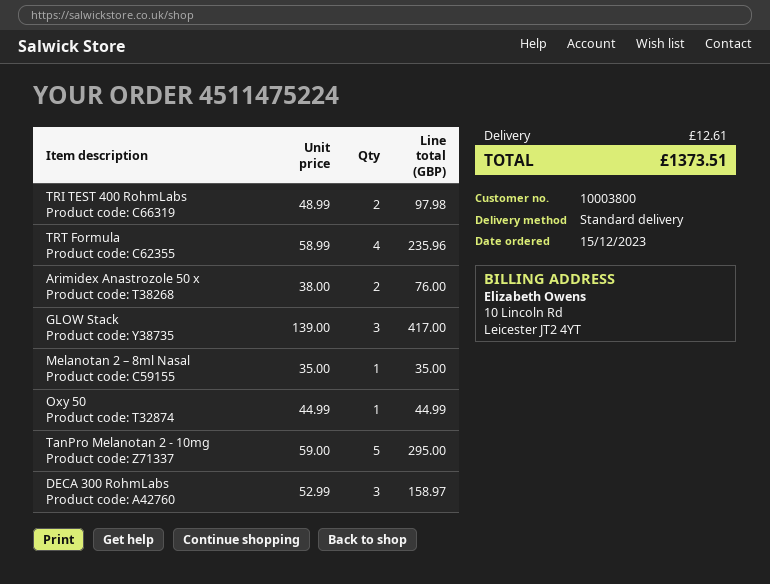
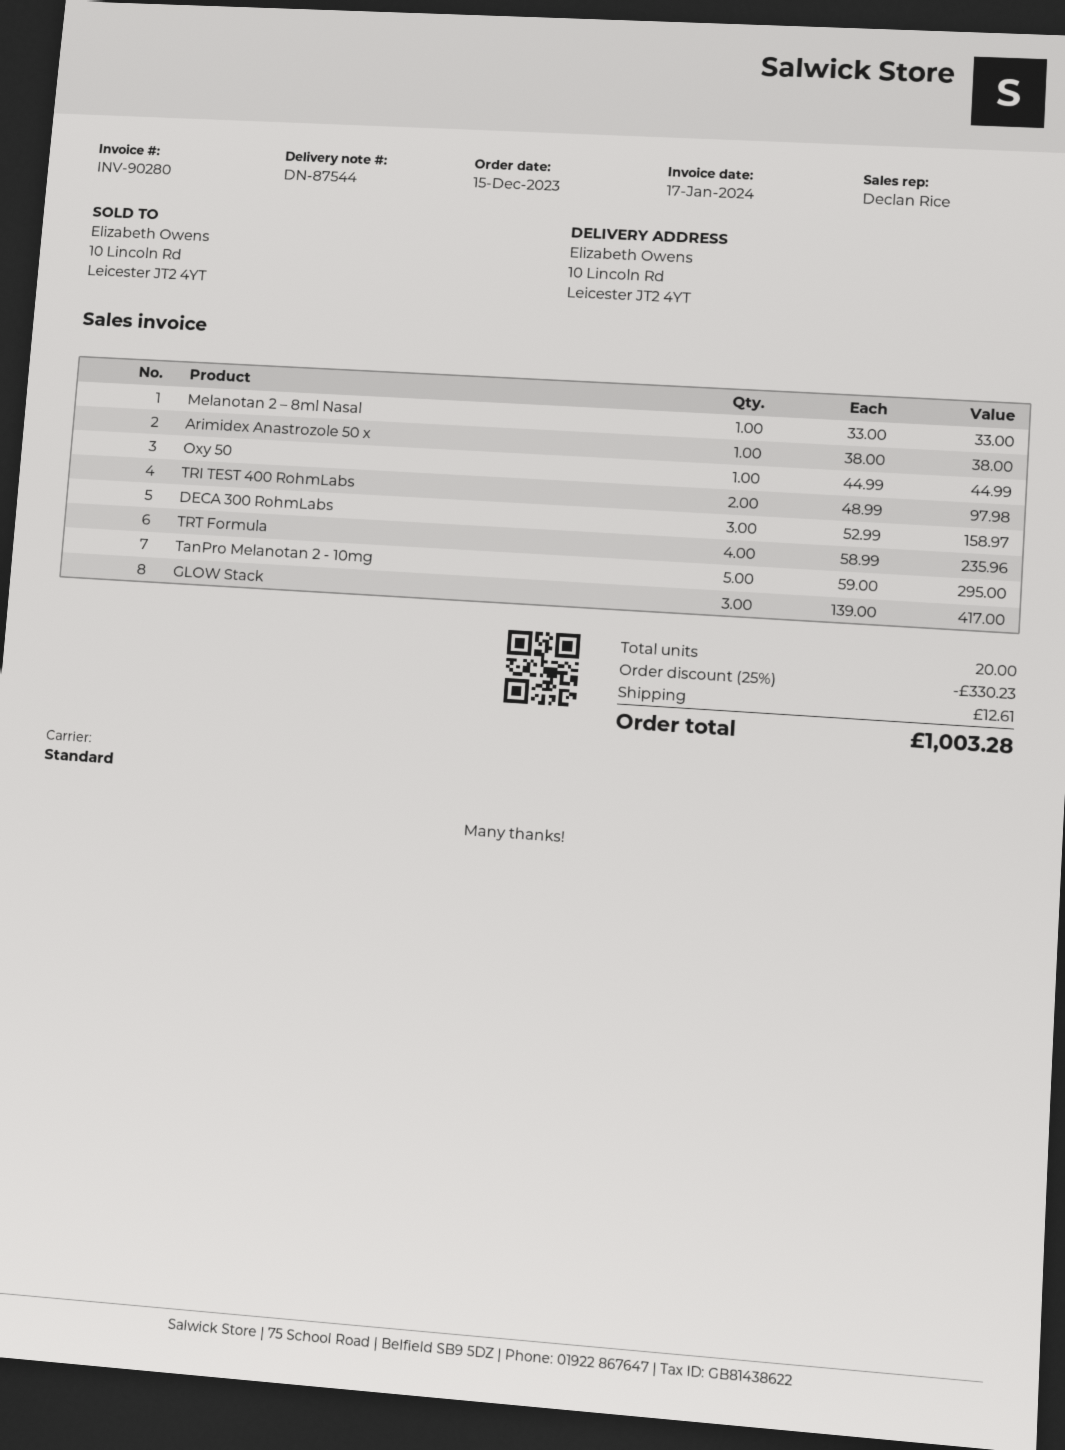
Arimidex Anastrozole 50 x: 2 x 38.00 = 76.00 -> 1 x 38.00 = 38.00
Melanotan 2 – 8ml Nasal: 1 x 35.00 = 35.00 -> 1 x 33.00 = 33.00
discount: none -> 25% = 330.23
total: 1373.51 -> 1003.28

